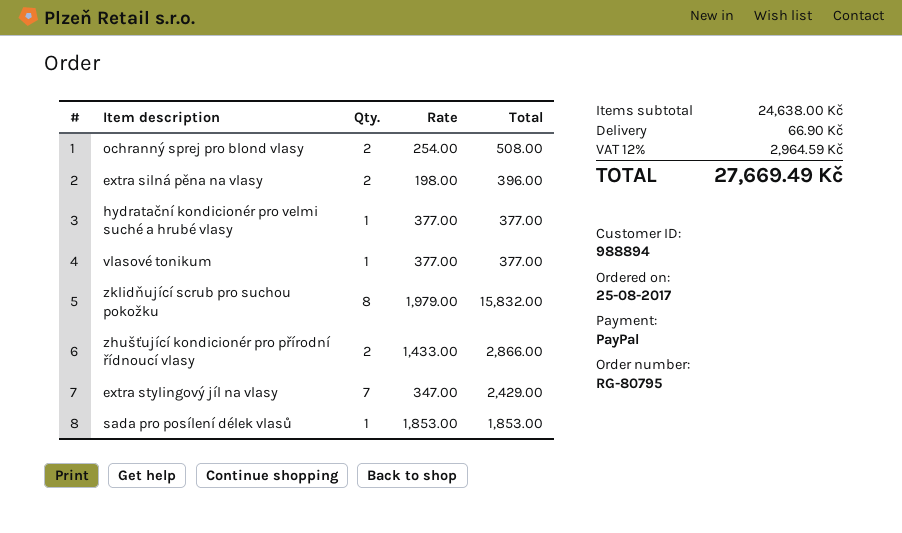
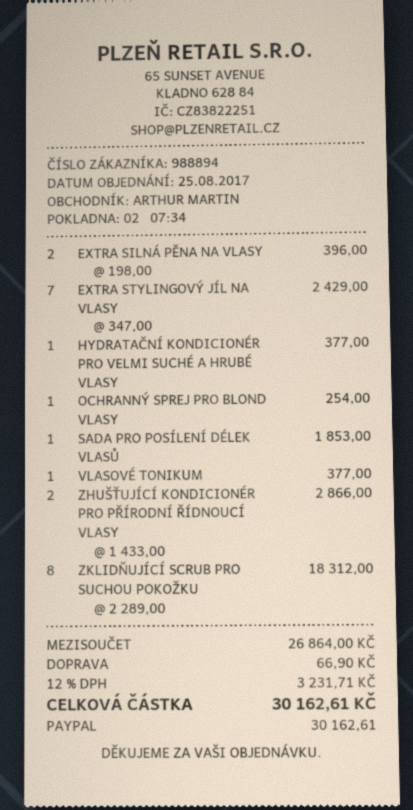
ochranný sprej pro blond vlasy: 2 x 254.00 = 508.00 -> 1 x 254.00 = 254.00
zklidňující scrub pro suchou pokožku: 8 x 1979.00 = 15832.00 -> 8 x 2289.00 = 18312.00
subtotal: 24638.00 -> 26864.00
tax: 12% = 2964.59 -> 12% = 3231.71
total: 27669.49 -> 30162.61

